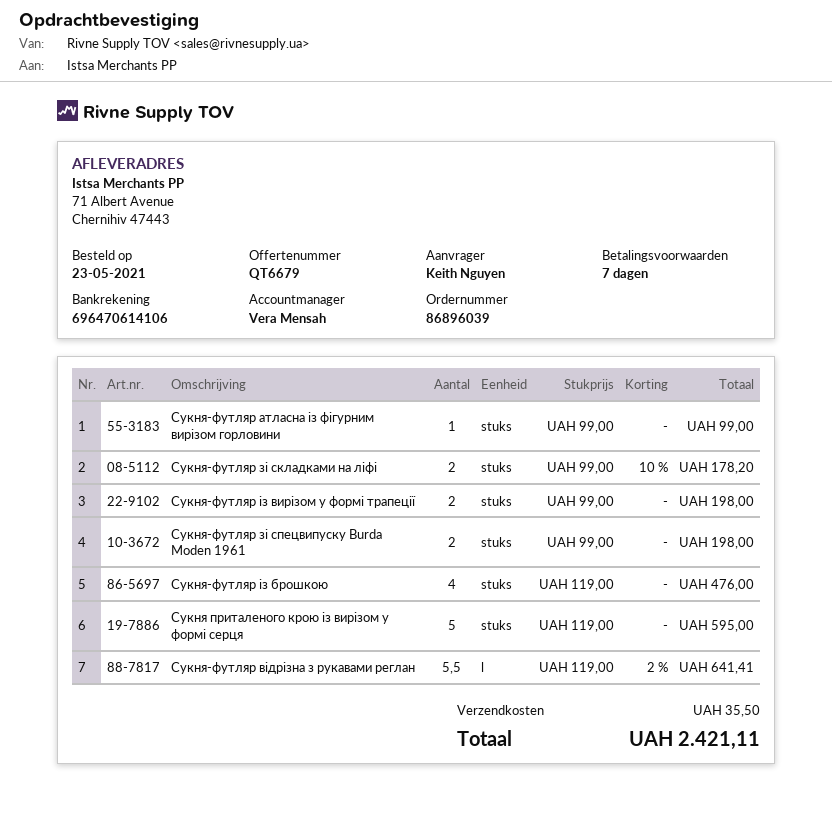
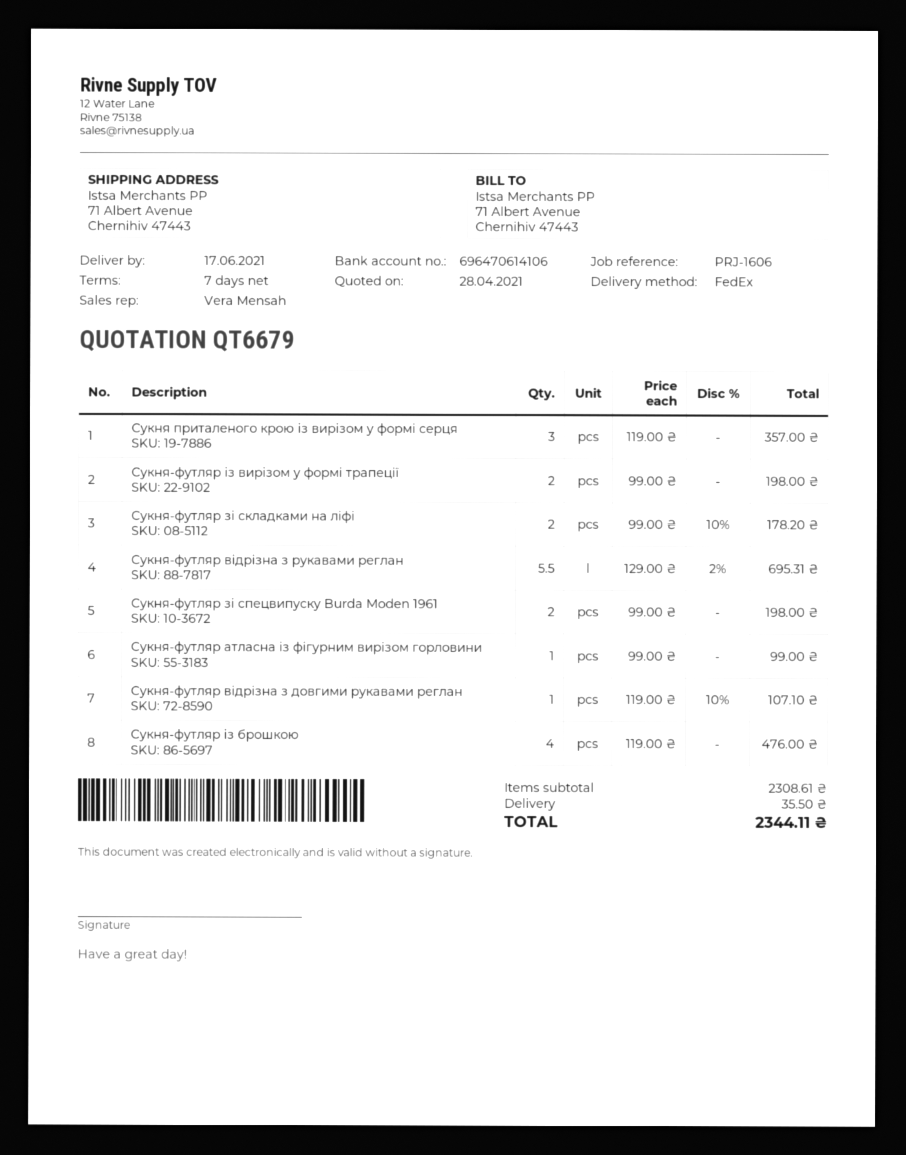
Сукня приталеного крою із вирізом у формі серця: 5 x 119.00 = 595.00 -> 3 x 119.00 = 357.00
Сукня-футляр відрізна з рукавами реглан: 5.5 x 119.00 - 2% = 641.41 -> 5.5 x 129.00 - 2% = 695.31
Сукня-футляр відрізна з довгими рукавами реглан: none -> 1 x 119.00 - 10% = 107.10
total: 2421.11 -> 2344.11

